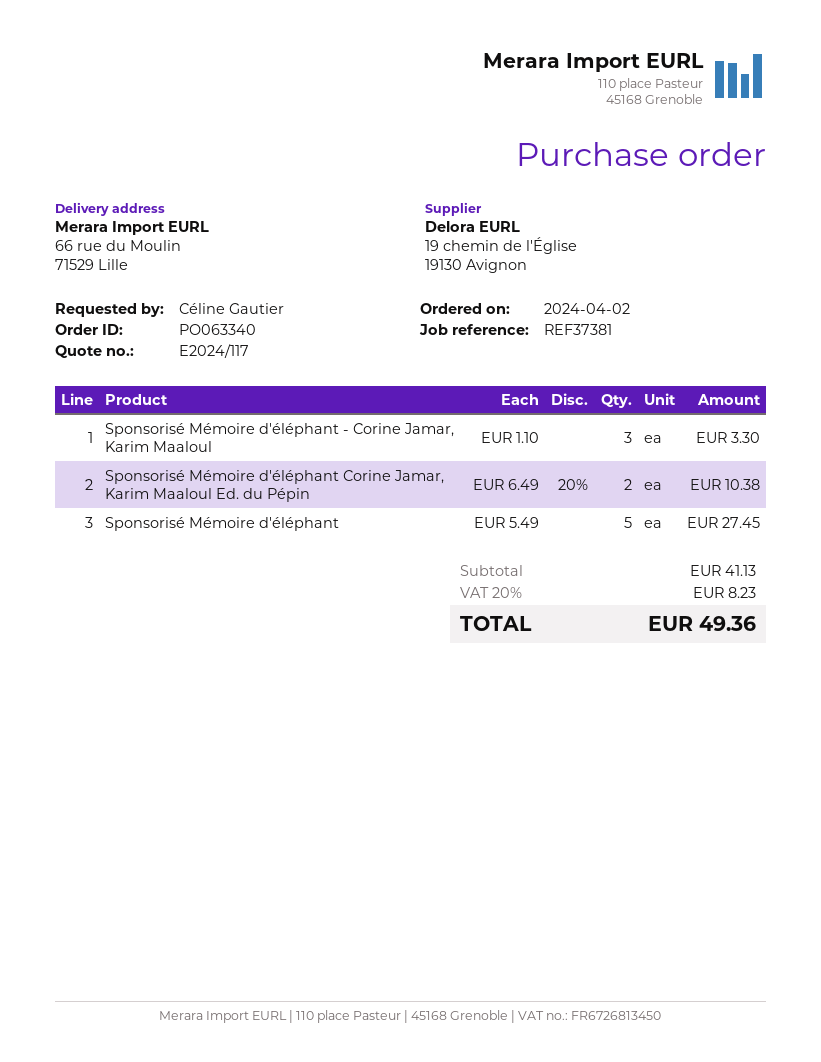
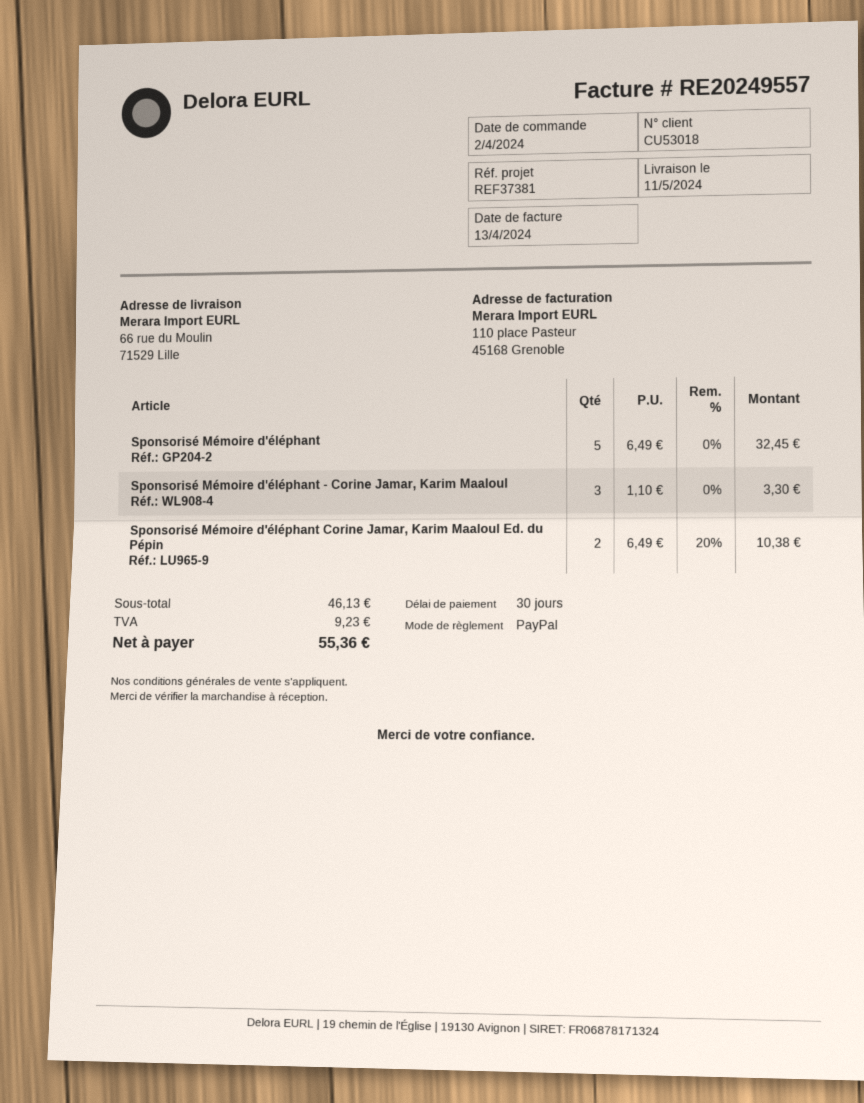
Sponsorisé Mémoire d'éléphant: 5 x 5.49 = 27.45 -> 5 x 6.49 = 32.45
subtotal: 41.13 -> 46.13
tax: 8.23 -> 9.23
total: 49.36 -> 55.36

